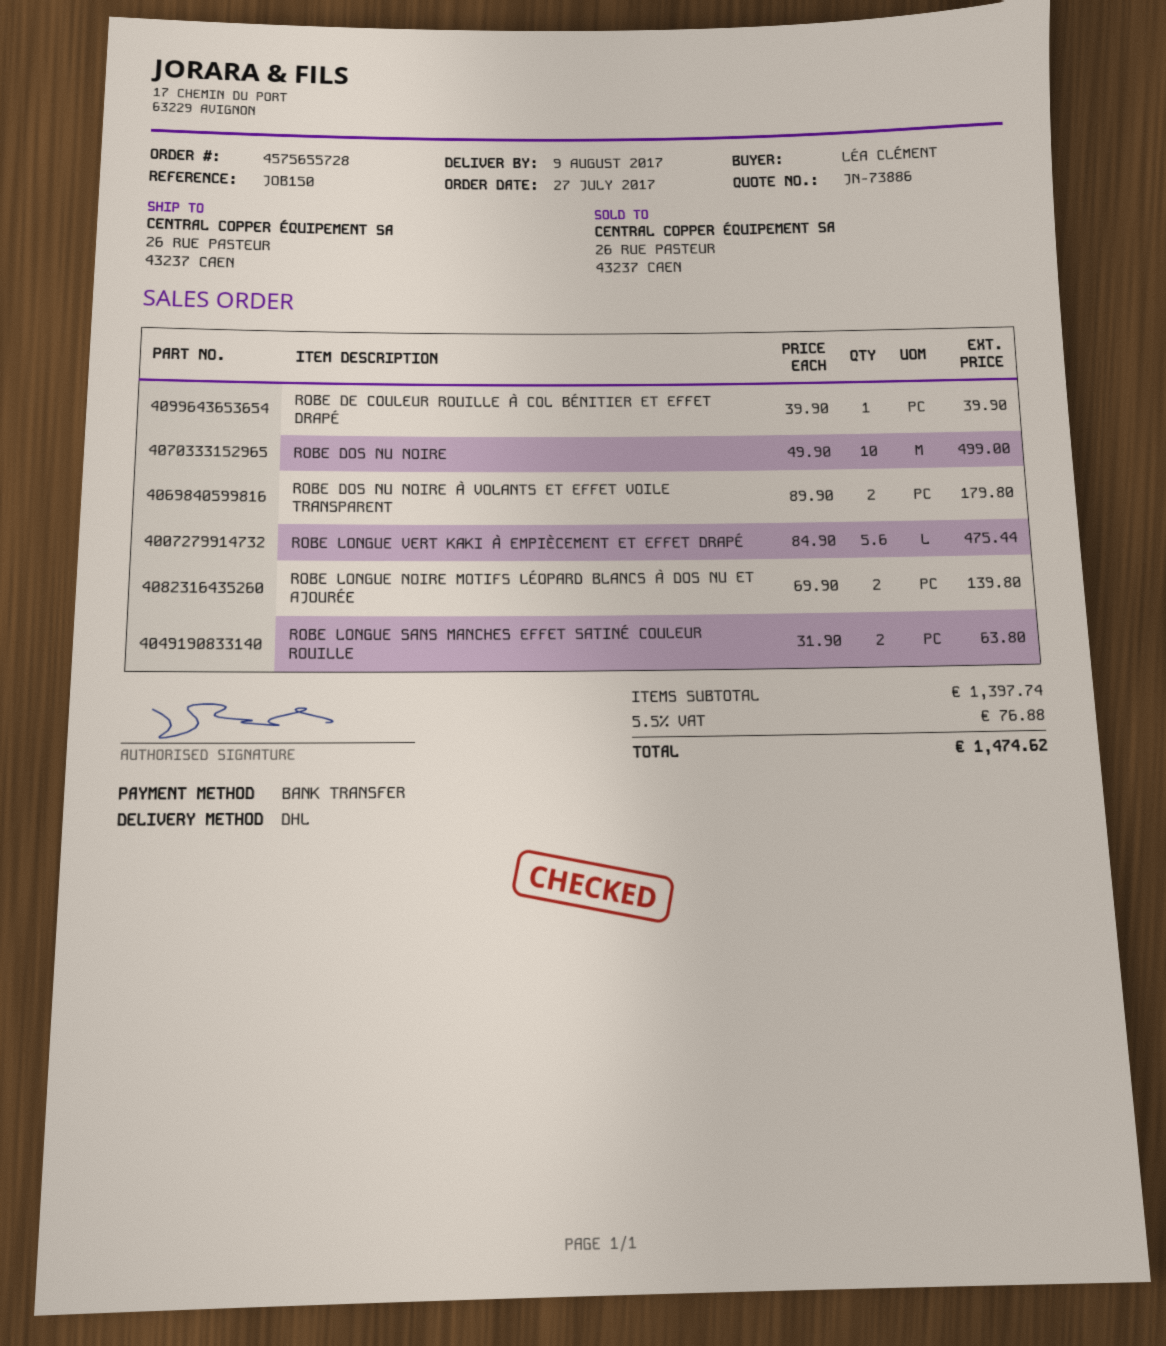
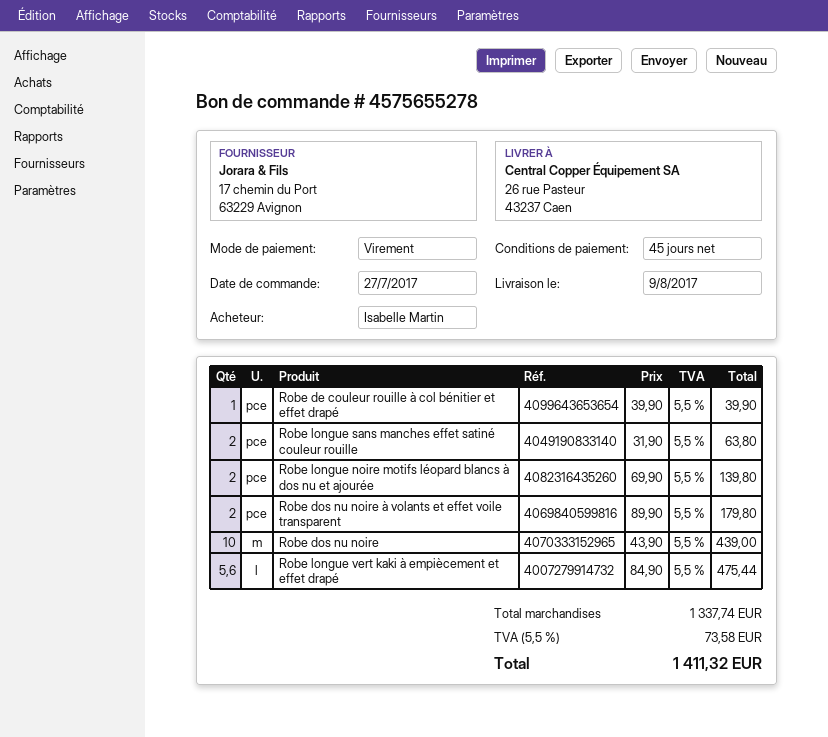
order number: 4575655728 -> 4575655278
ordered by: LÉA CLÉMENT -> Isabelle Martin
ROBE DOS NU NOIRE: 10 x 49.90 = 499.00 -> 10 x 43.90 = 439.00
subtotal: 1397.74 -> 1337.74
tax: 5.5% = 76.88 -> 5.5% = 73.58
total: 1474.62 -> 1411.32

